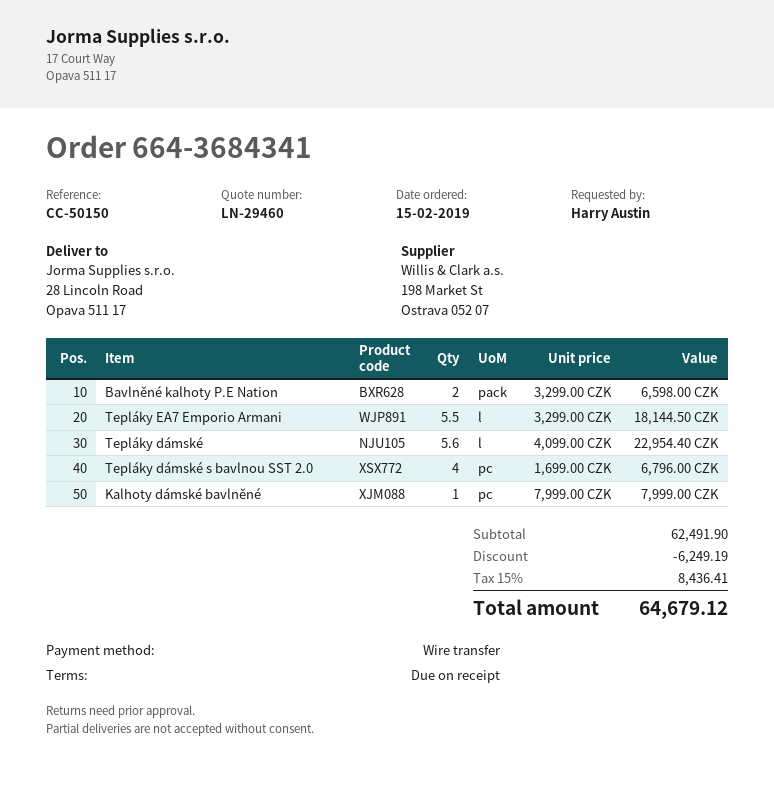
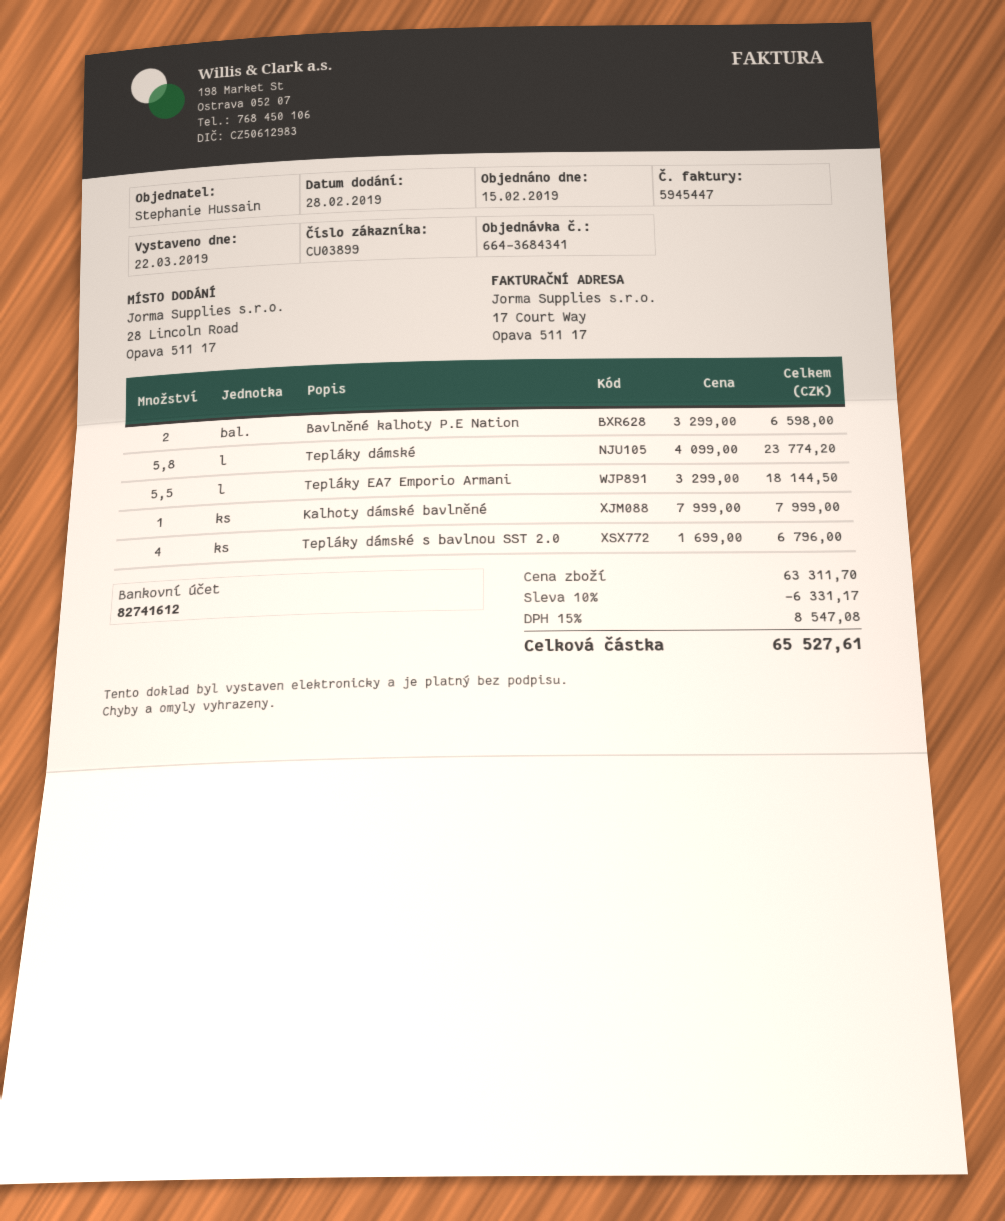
ordered by: Harry Austin -> Stephanie Hussain
Tepláky dámské: 5.6 x 4099.00 = 22954.40 -> 5.8 x 4099.00 = 23774.20
subtotal: 62491.90 -> 63311.70
discount: 6249.19 -> 6331.17
tax: 15% = 8436.41 -> 15% = 8547.08
total: 64679.12 -> 65527.61

